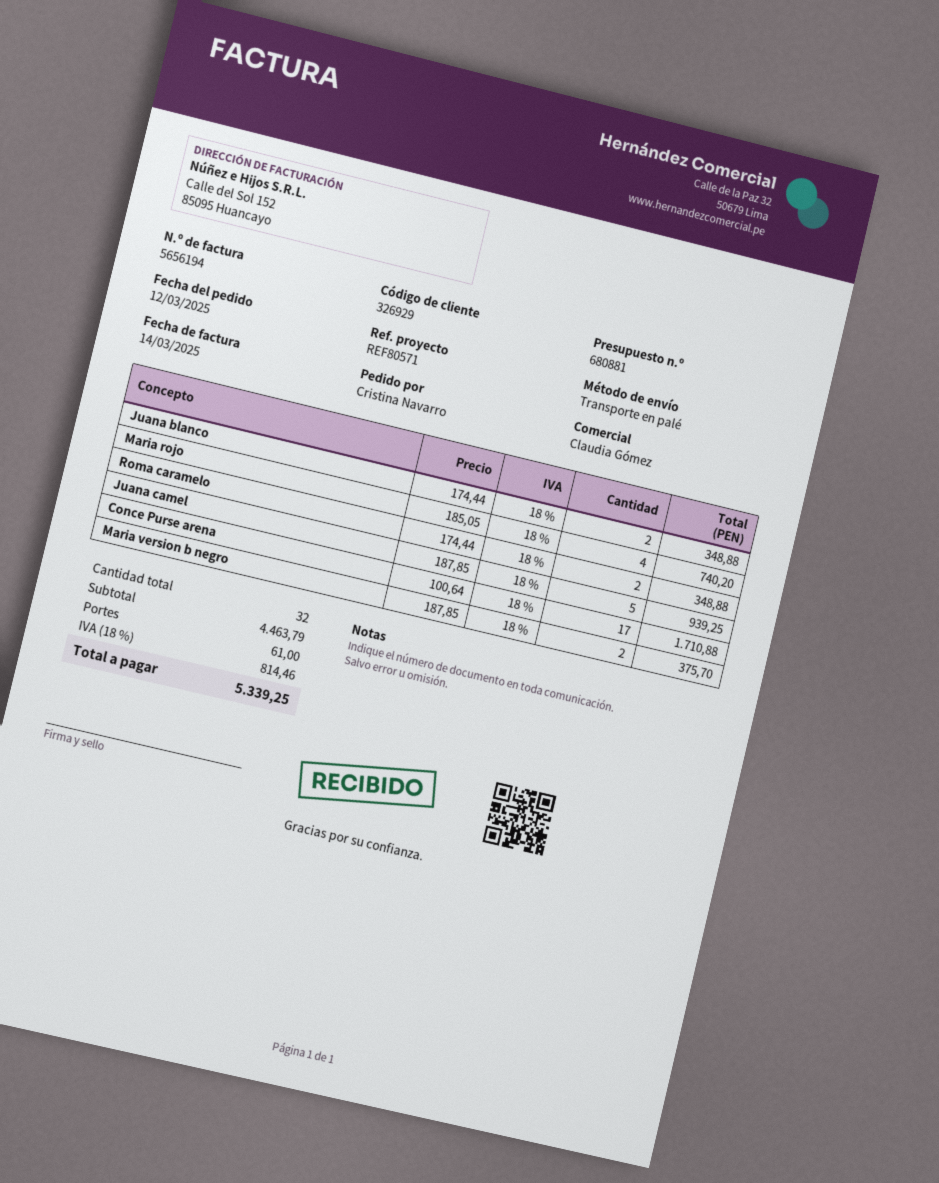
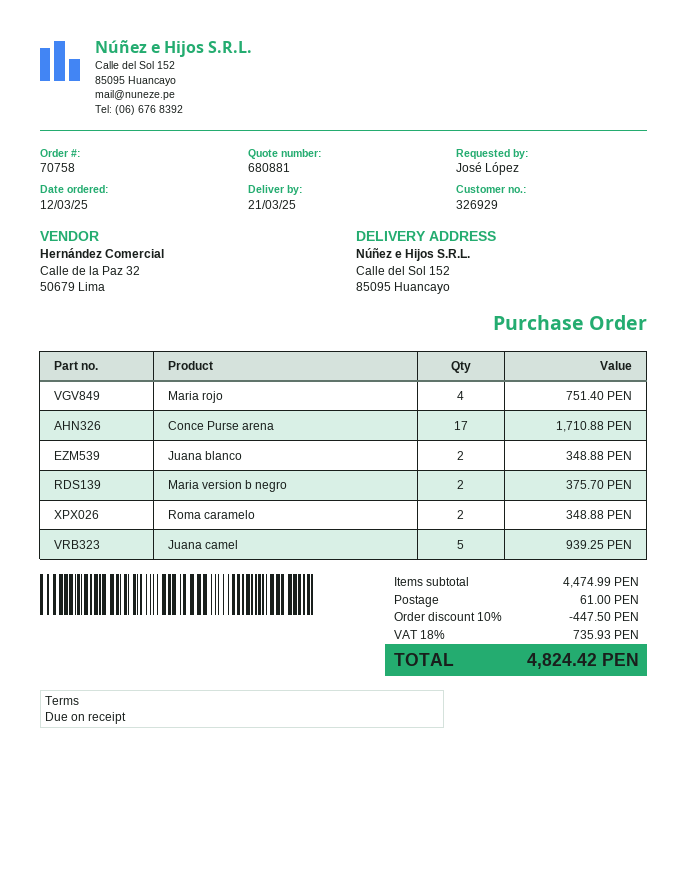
ordered by: Cristina Navarro -> José López
Maria rojo: 4 for 740.20 -> 4 for 751.40
subtotal: 4463.79 -> 4474.99
discount: none -> 10% = 447.50
tax: 18% = 814.46 -> 18% = 735.93
total: 5339.25 -> 4824.42

